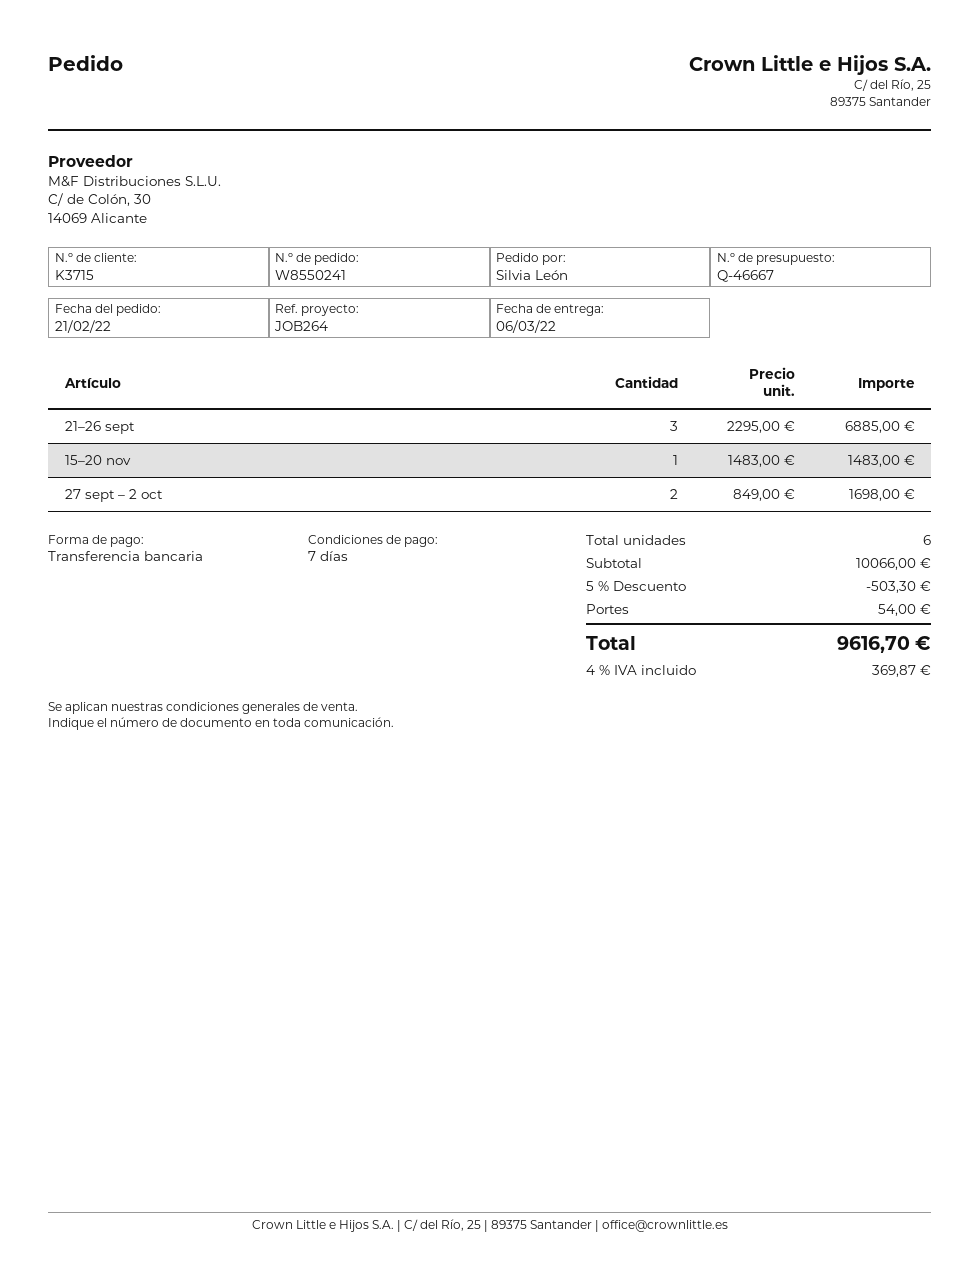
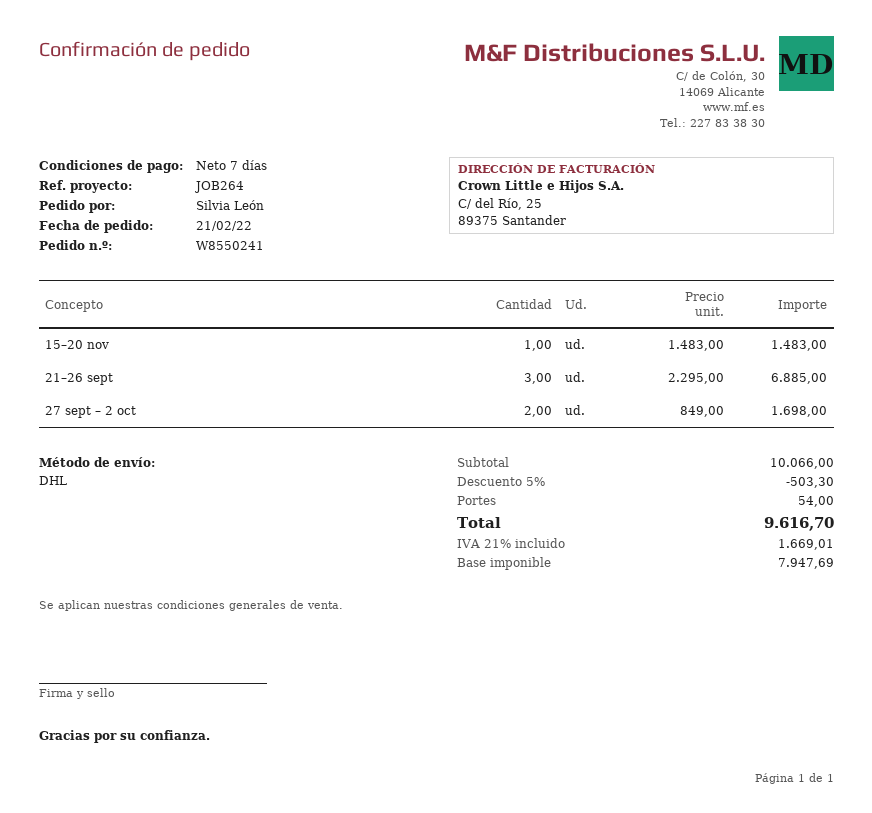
tax: 4% = 369.87 -> 21% = 1669.01

